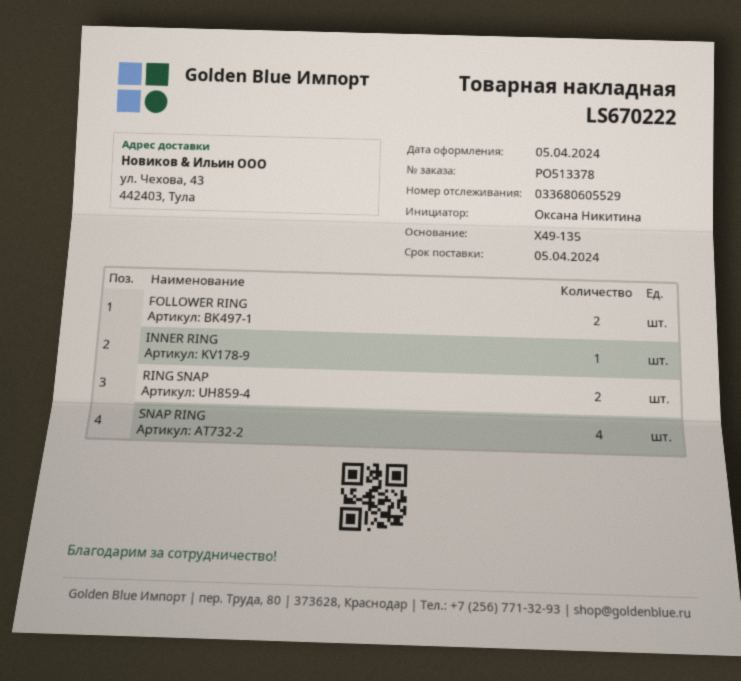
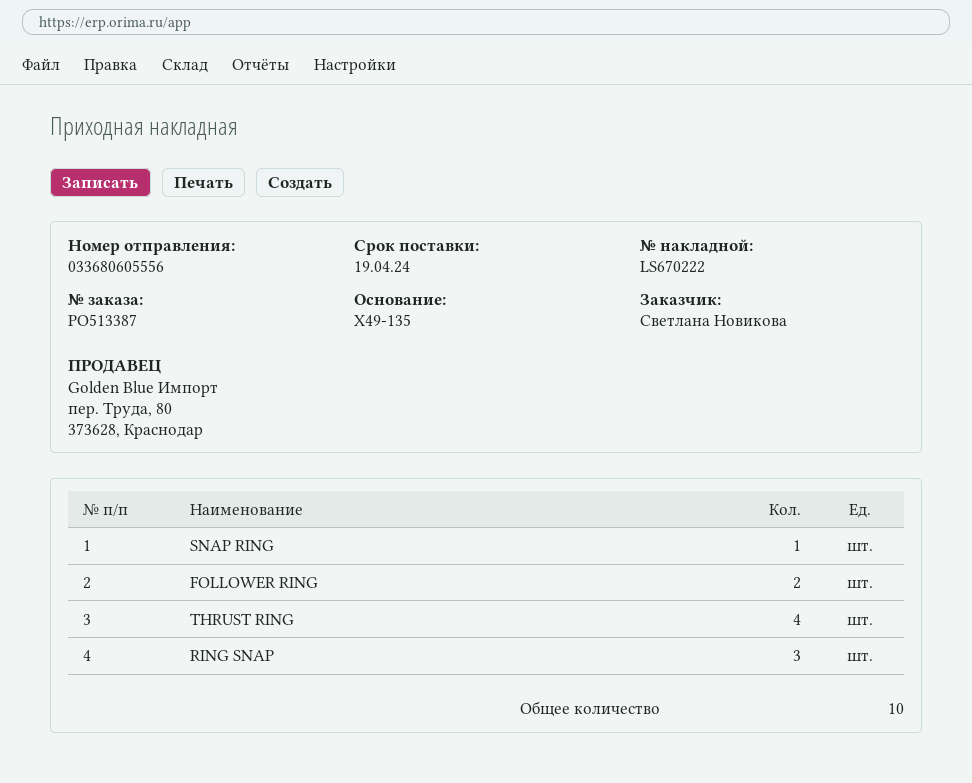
order number: PO513378 -> PO513387
delivery date: 2024-04-05 -> 2024-04-19
ordered by: Оксана Никитина -> Светлана Новикова
tracking number: 033680605529 -> 033680605556
INNER RING: 1 -> none
RING SNAP: 2 -> 3
SNAP RING: 4 -> 1
THRUST RING: none -> 4

